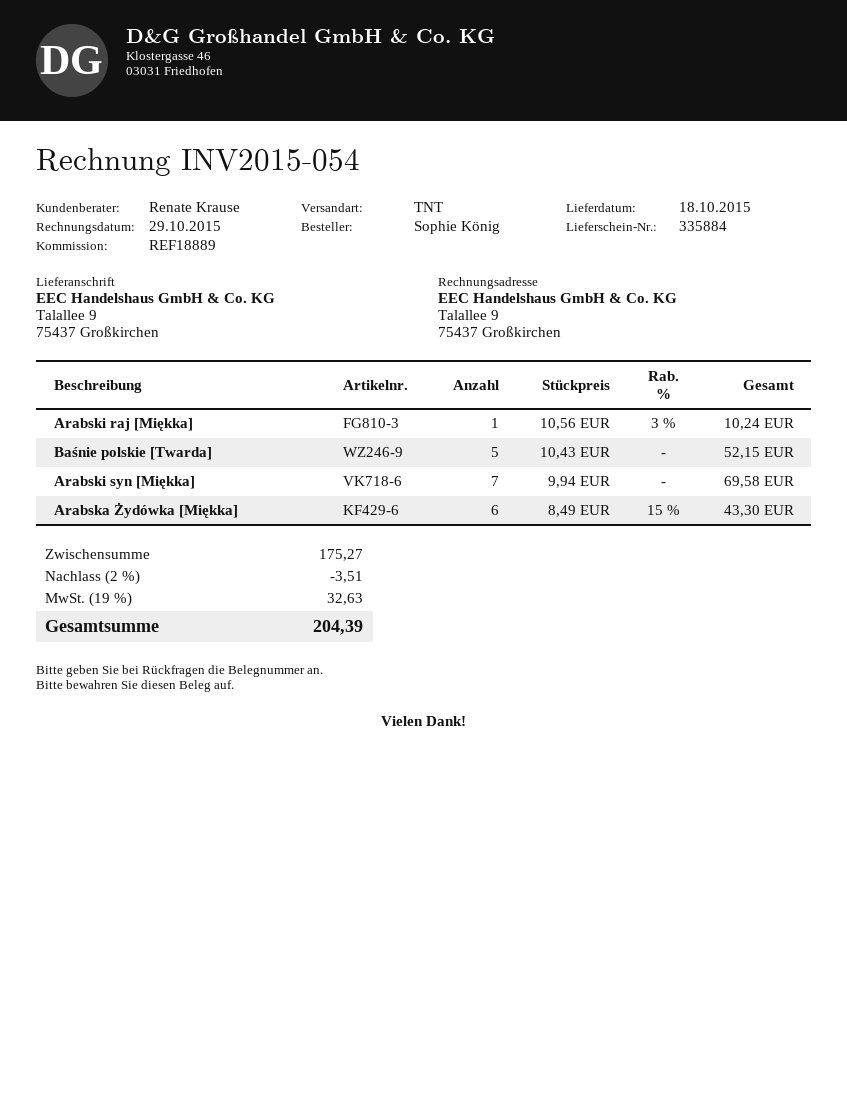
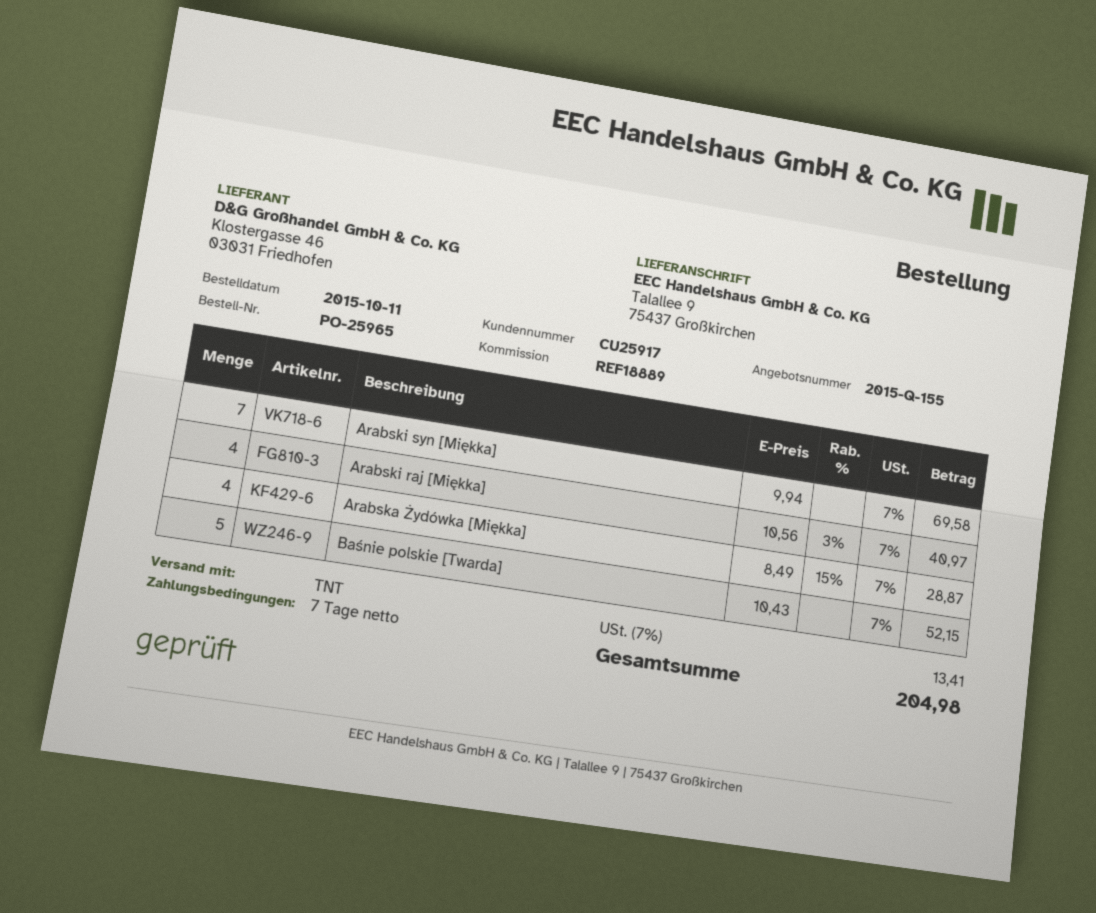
Arabski raj [Miękka]: 1 x 10.56 - 3% = 10.24 -> 4 x 10.56 - 3% = 40.97
Arabska Żydówka [Miękka]: 6 x 8.49 - 15% = 43.30 -> 4 x 8.49 - 15% = 28.87
discount: 2% = 3.51 -> none
tax: 19% = 32.63 -> 7% = 13.41
total: 204.39 -> 204.98

